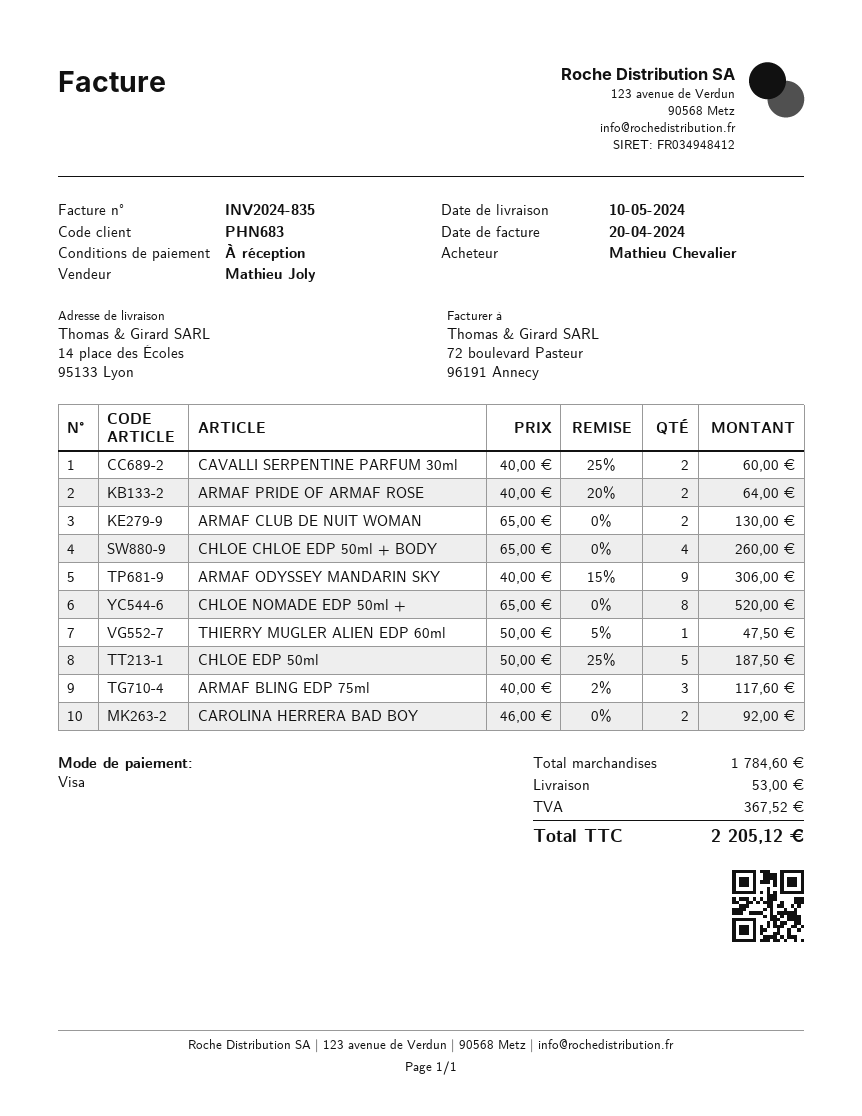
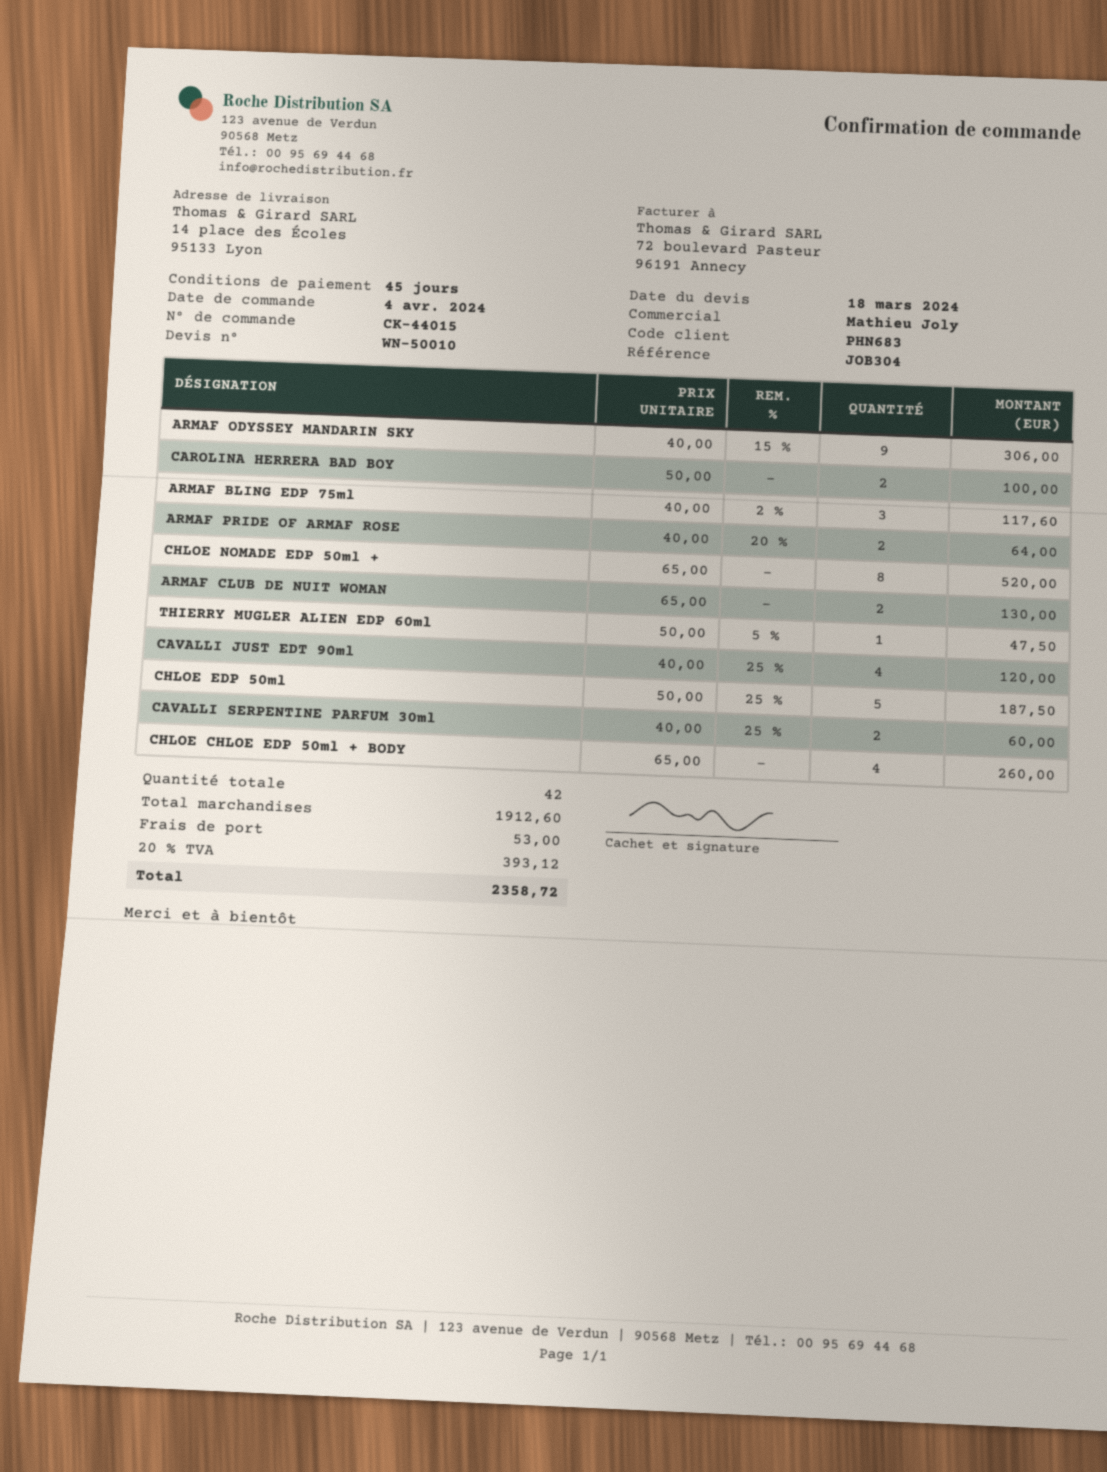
payment terms: on receipt -> 45 days
CAROLINA HERRERA BAD BOY: 2 x 46.00 = 92.00 -> 2 x 50.00 = 100.00
CAVALLI JUST EDT 90ml: none -> 4 x 40.00 - 25% = 120.00
subtotal: 1784.60 -> 1912.60
tax: 367.52 -> 393.12
total: 2205.12 -> 2358.72

